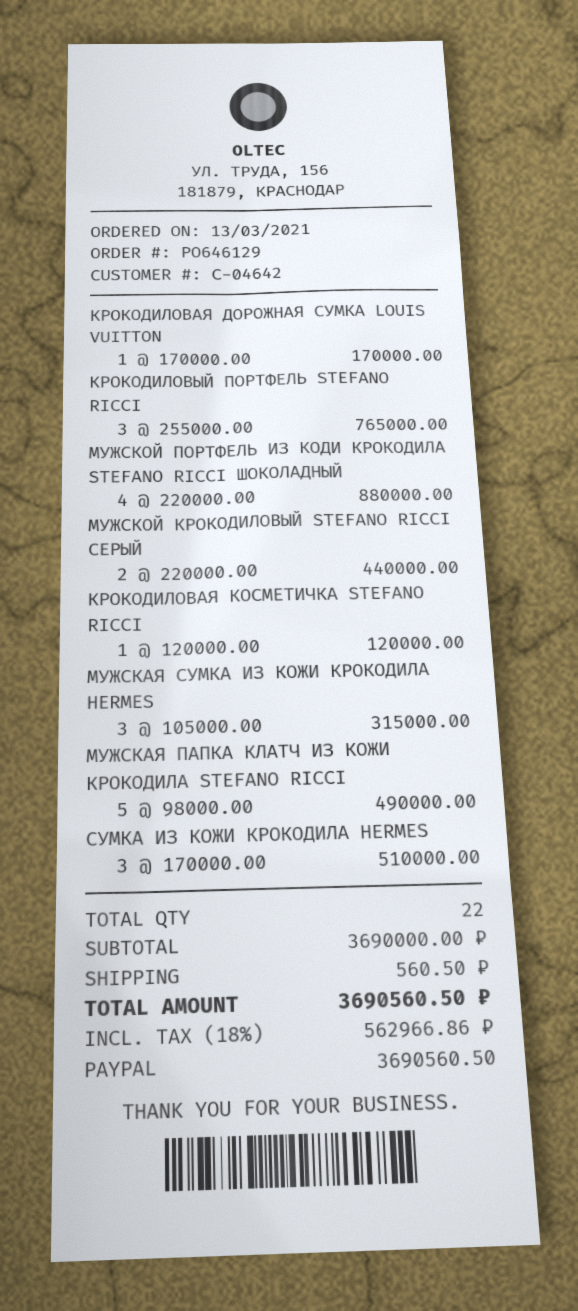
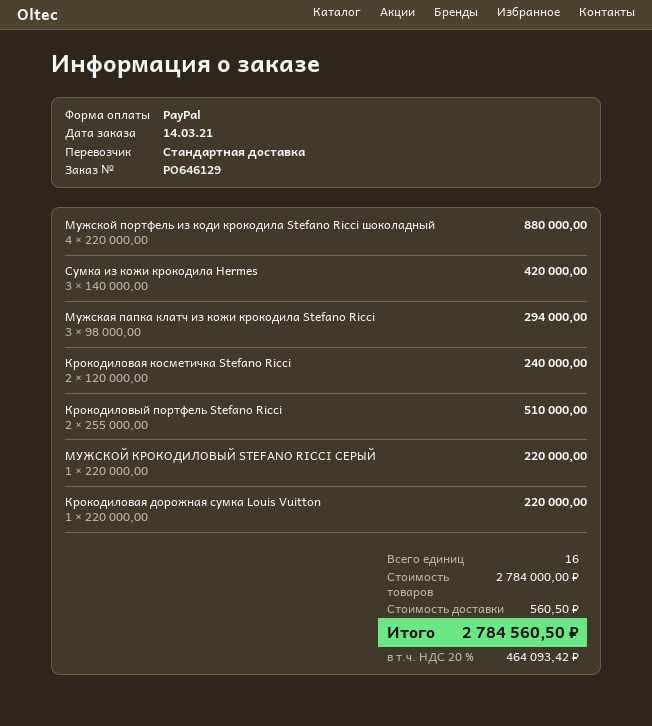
order date: 2021-03-13 -> 2021-03-14
КРОКОДИЛОВАЯ ДОРОЖНАЯ СУМКА LOUIS VUITTON: 1 x 170000.00 = 170000.00 -> 1 x 220000.00 = 220000.00
КРОКОДИЛОВЫЙ ПОРТФЕЛЬ STEFANO RICCI: 3 x 255000.00 = 765000.00 -> 2 x 255000.00 = 510000.00
МУЖСКОЙ КРОКОДИЛОВЫЙ STEFANO RICCI СЕРЫЙ: 2 x 220000.00 = 440000.00 -> 1 x 220000.00 = 220000.00
КРОКОДИЛОВАЯ КОСМЕТИЧКА STEFANO RICCI: 1 x 120000.00 = 120000.00 -> 2 x 120000.00 = 240000.00
МУЖСКАЯ СУМКА ИЗ КОЖИ КРОКОДИЛА HERMES: 3 x 105000.00 = 315000.00 -> none
МУЖСКАЯ ПАПКА КЛАТЧ ИЗ КОЖИ КРОКОДИЛА STEFANO RICCI: 5 x 98000.00 = 490000.00 -> 3 x 98000.00 = 294000.00
СУМКА ИЗ КОЖИ КРОКОДИЛА HERMES: 3 x 170000.00 = 510000.00 -> 3 x 140000.00 = 420000.00
total quantity: 22 -> 16
subtotal: 3690000.00 -> 2784000.00
tax: 18% = 562966.86 -> 20% = 464093.42
total: 3690560.50 -> 2784560.50

